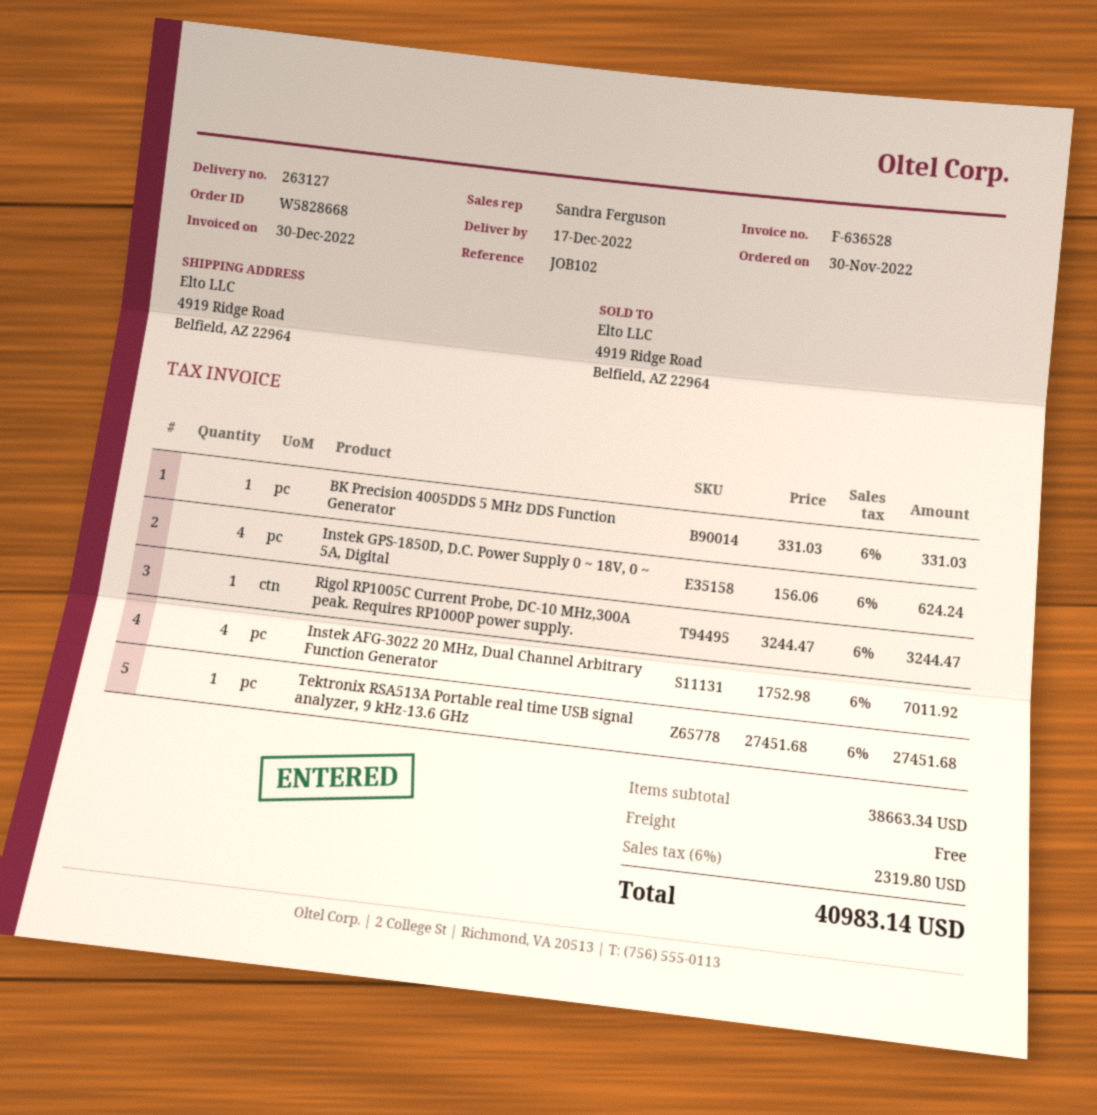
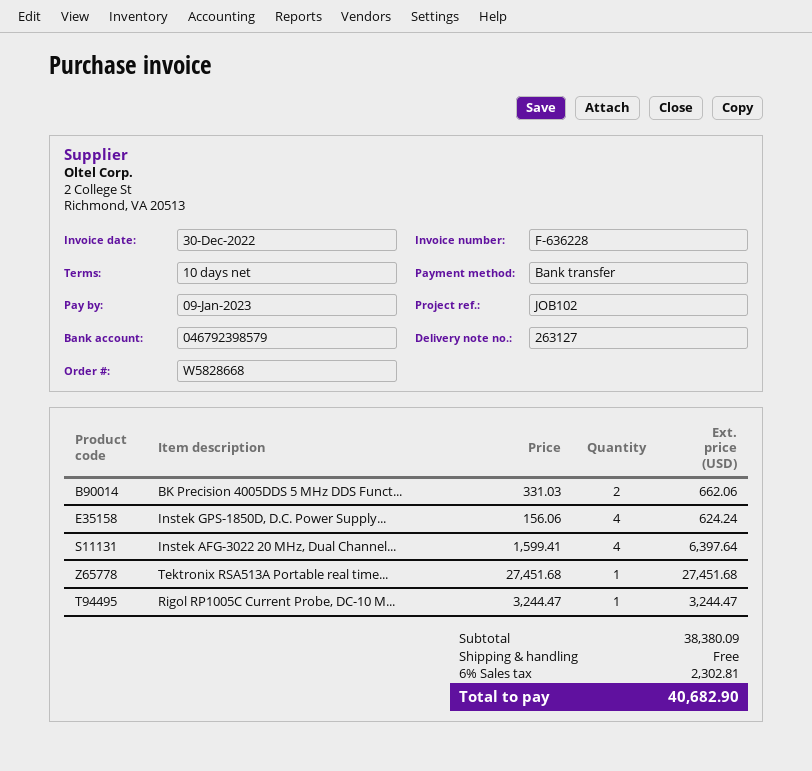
invoice number: F-636528 -> F-636228
BK Precision 4005DDS 5 MHz DDS Function Generator: 1 x 331.03 = 331.03 -> 2 x 331.03 = 662.06
Instek AFG-3022 20 MHz, Dual Channel Arbitrary Function Generator: 4 x 1752.98 = 7011.92 -> 4 x 1599.41 = 6397.64
subtotal: 38663.34 -> 38380.09
tax: 6% = 2319.80 -> 6% = 2302.81
total: 40983.14 -> 40682.90

